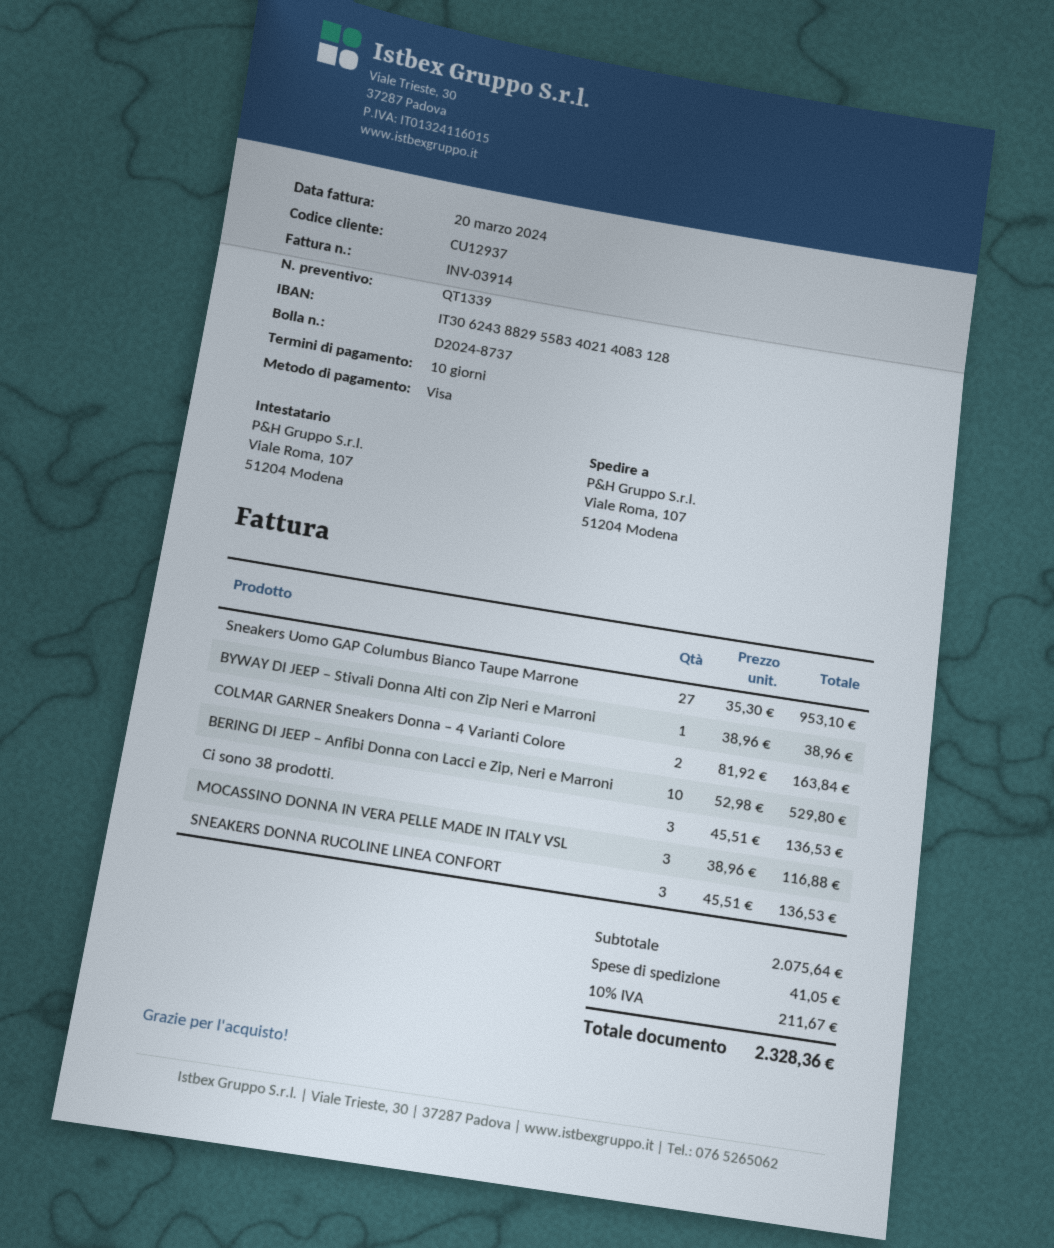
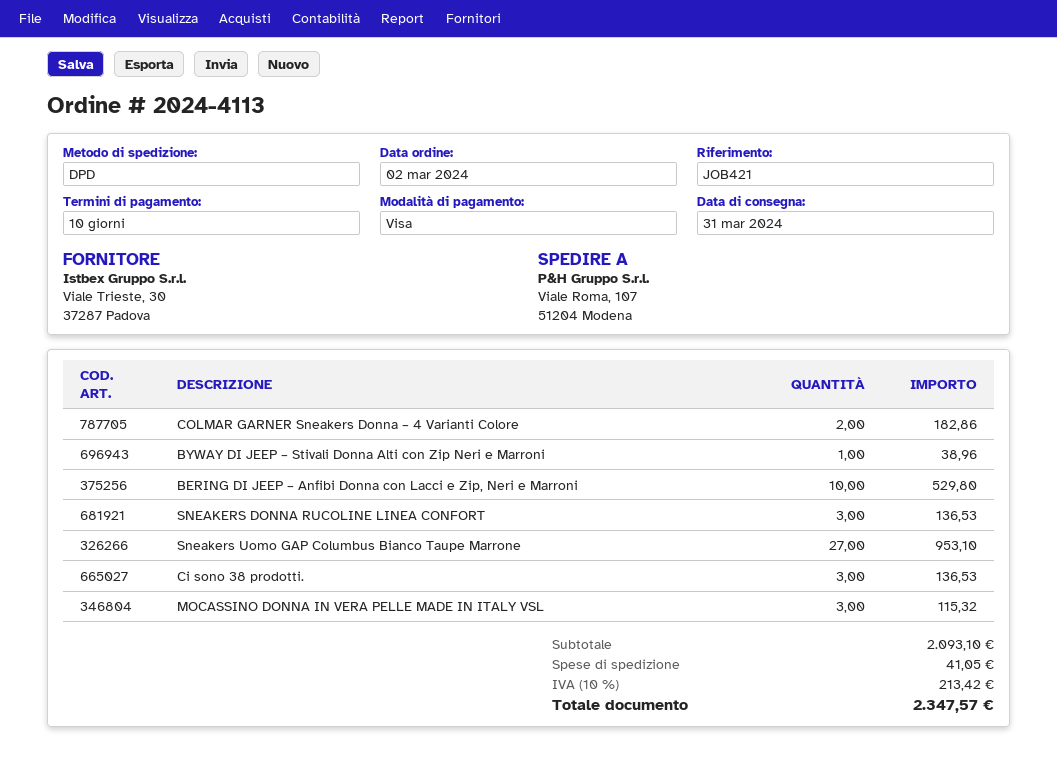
COLMAR GARNER Sneakers Donna – 4 Varianti Colore: 2 for 163.84 -> 2 for 182.86
MOCASSINO DONNA IN VERA PELLE MADE IN ITALY VSL: 3 for 116.88 -> 3 for 115.32
subtotal: 2075.64 -> 2093.10
tax: 10% = 211.67 -> 10% = 213.42
total: 2328.36 -> 2347.57

